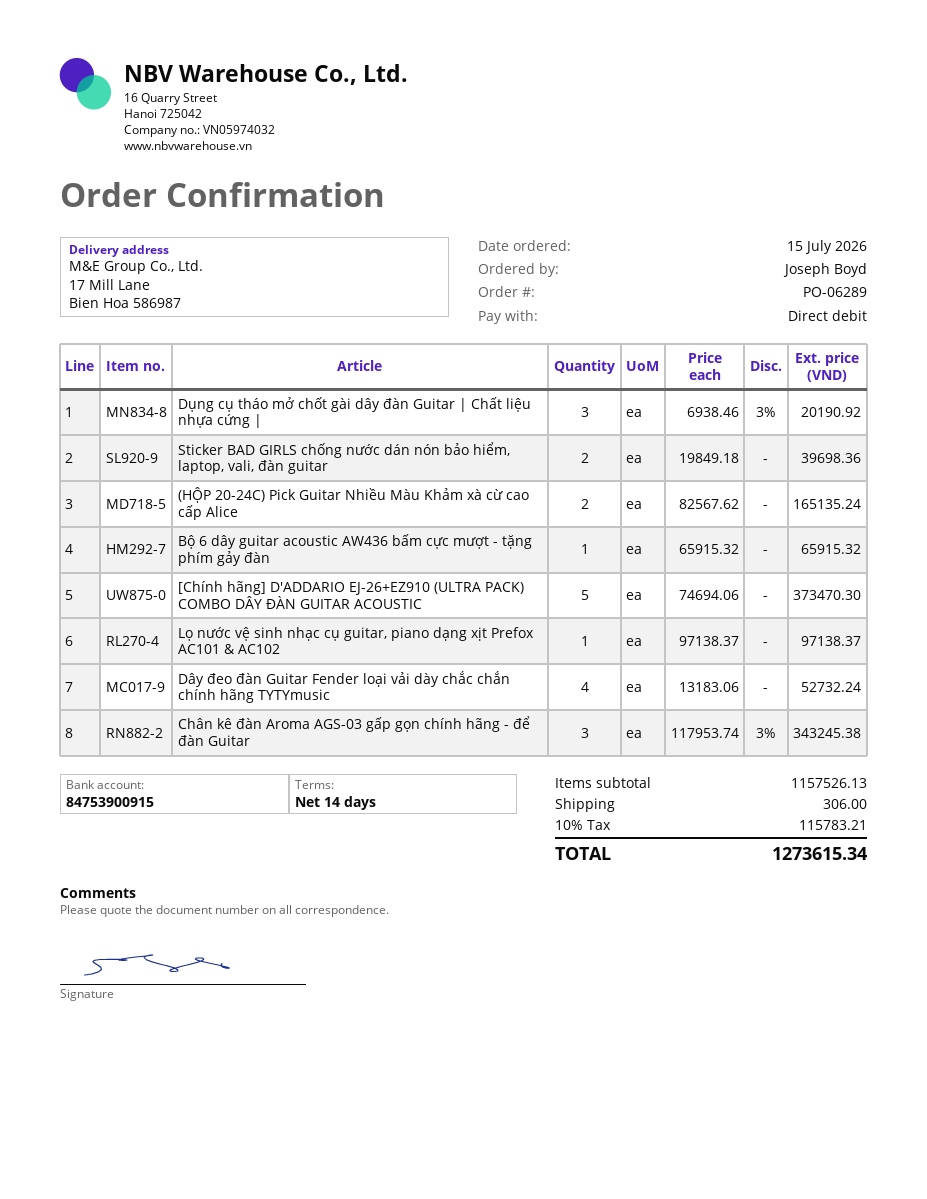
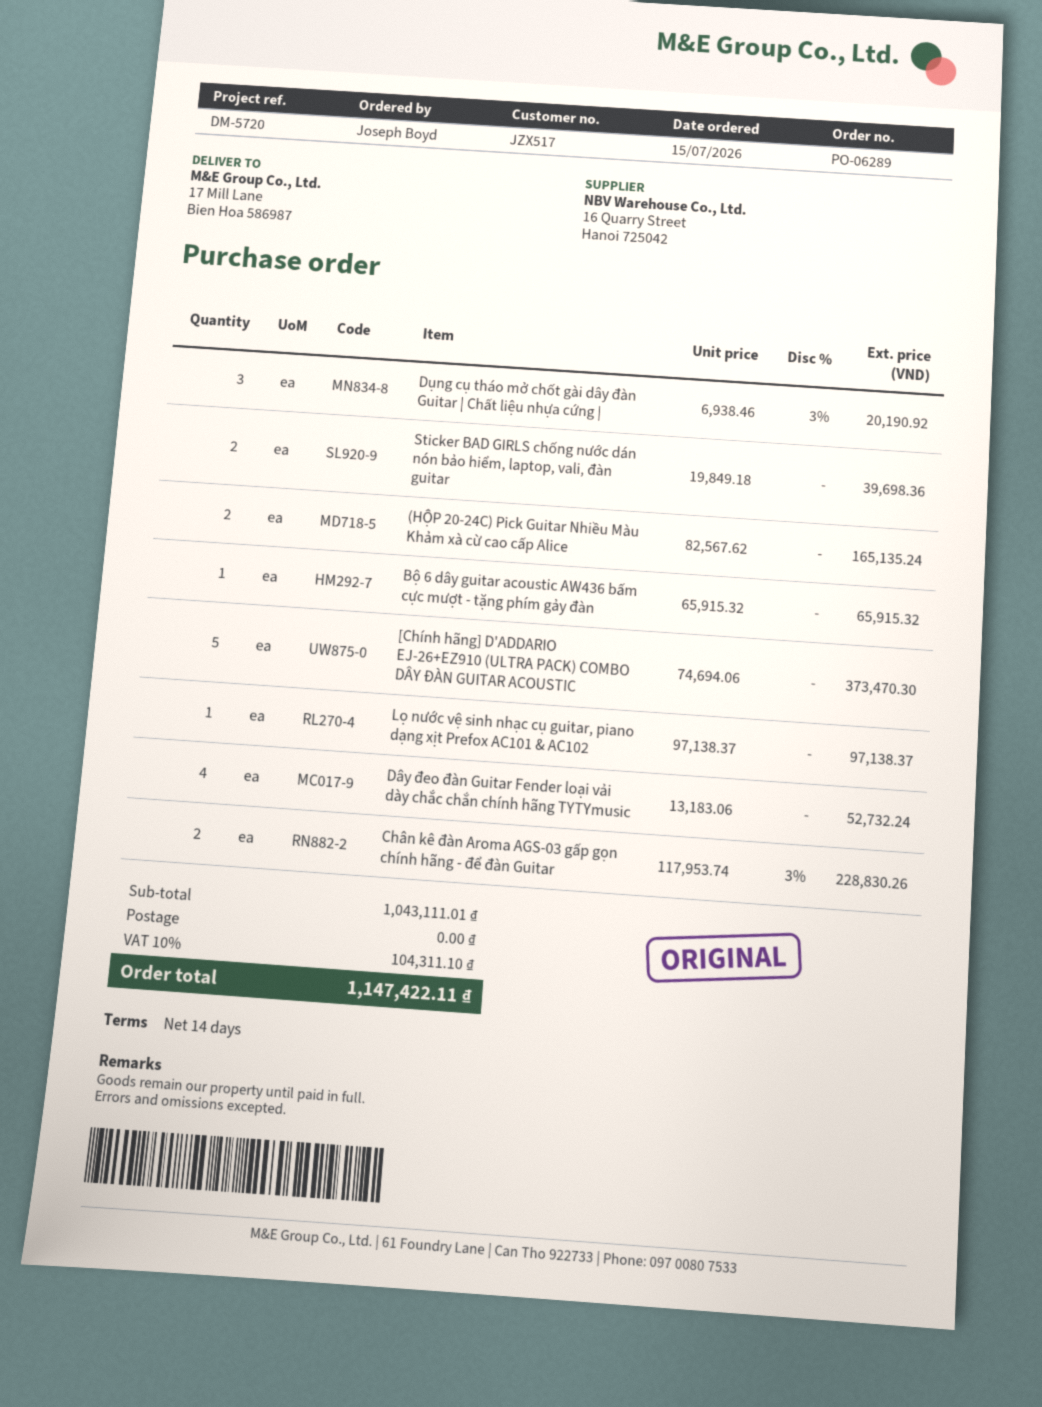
Chân kê đàn Aroma AGS-03 gấp gọn chính hãng - để đàn Guitar: 3 x 117953.74 - 3% = 343245.38 -> 2 x 117953.74 - 3% = 228830.26
subtotal: 1157526.13 -> 1043111.01
shipping: 306.00 -> 0.00
tax: 10% = 115783.21 -> 10% = 104311.10
total: 1273615.34 -> 1147422.11

